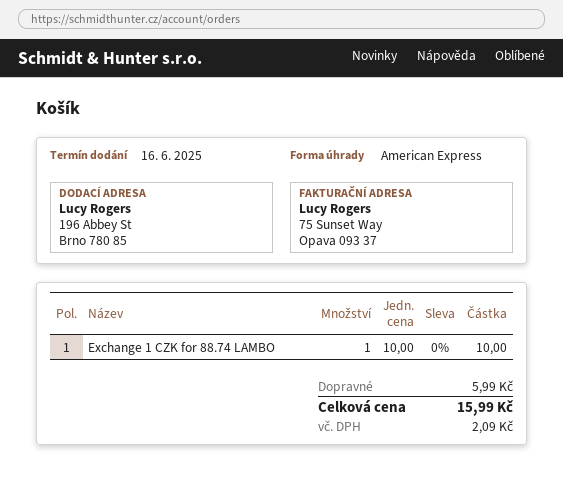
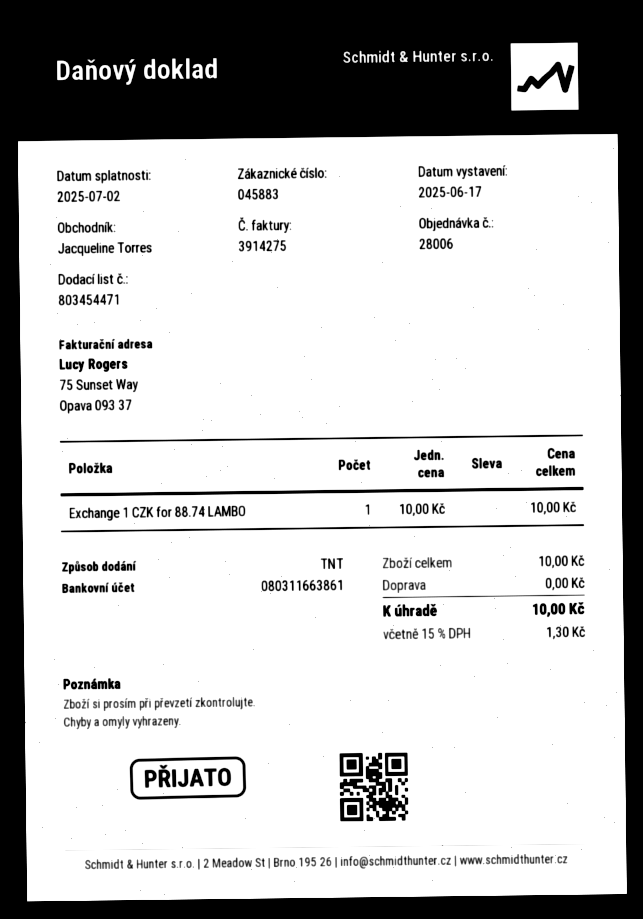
shipping: 5.99 -> 0.00
tax: 2.09 -> 1.30
total: 15.99 -> 10.00

